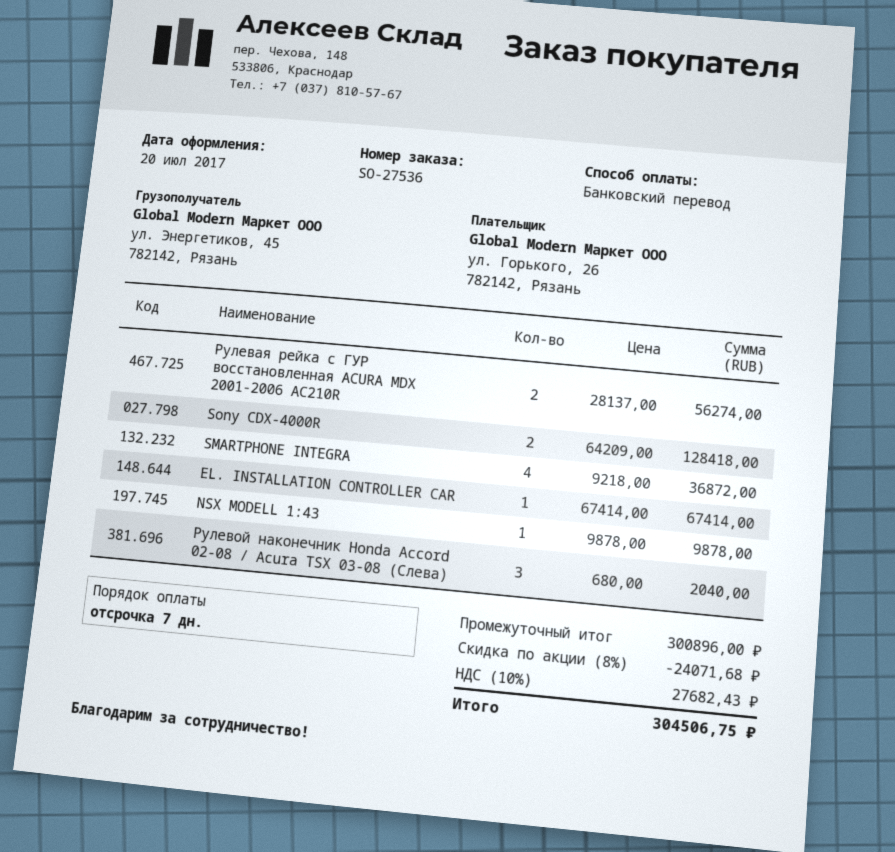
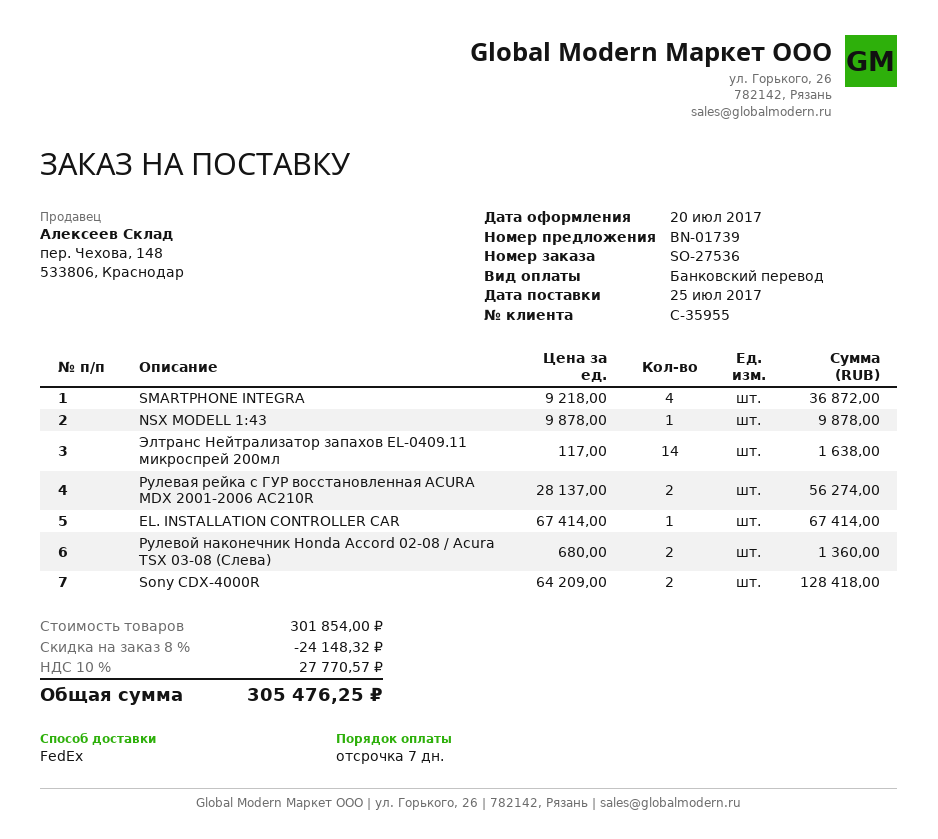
Рулевой наконечник Honda Accord 02-08 / Acura TSX 03-08 (Слева): 3 x 680.00 = 2040.00 -> 2 x 680.00 = 1360.00
Элтранс Нейтрализатор запахов EL-0409.11 микроспрей 200мл: none -> 14 x 117.00 = 1638.00
subtotal: 300896.00 -> 301854.00
discount: 8% = 24071.68 -> 8% = 24148.32
tax: 10% = 27682.43 -> 10% = 27770.57
total: 304506.75 -> 305476.25

